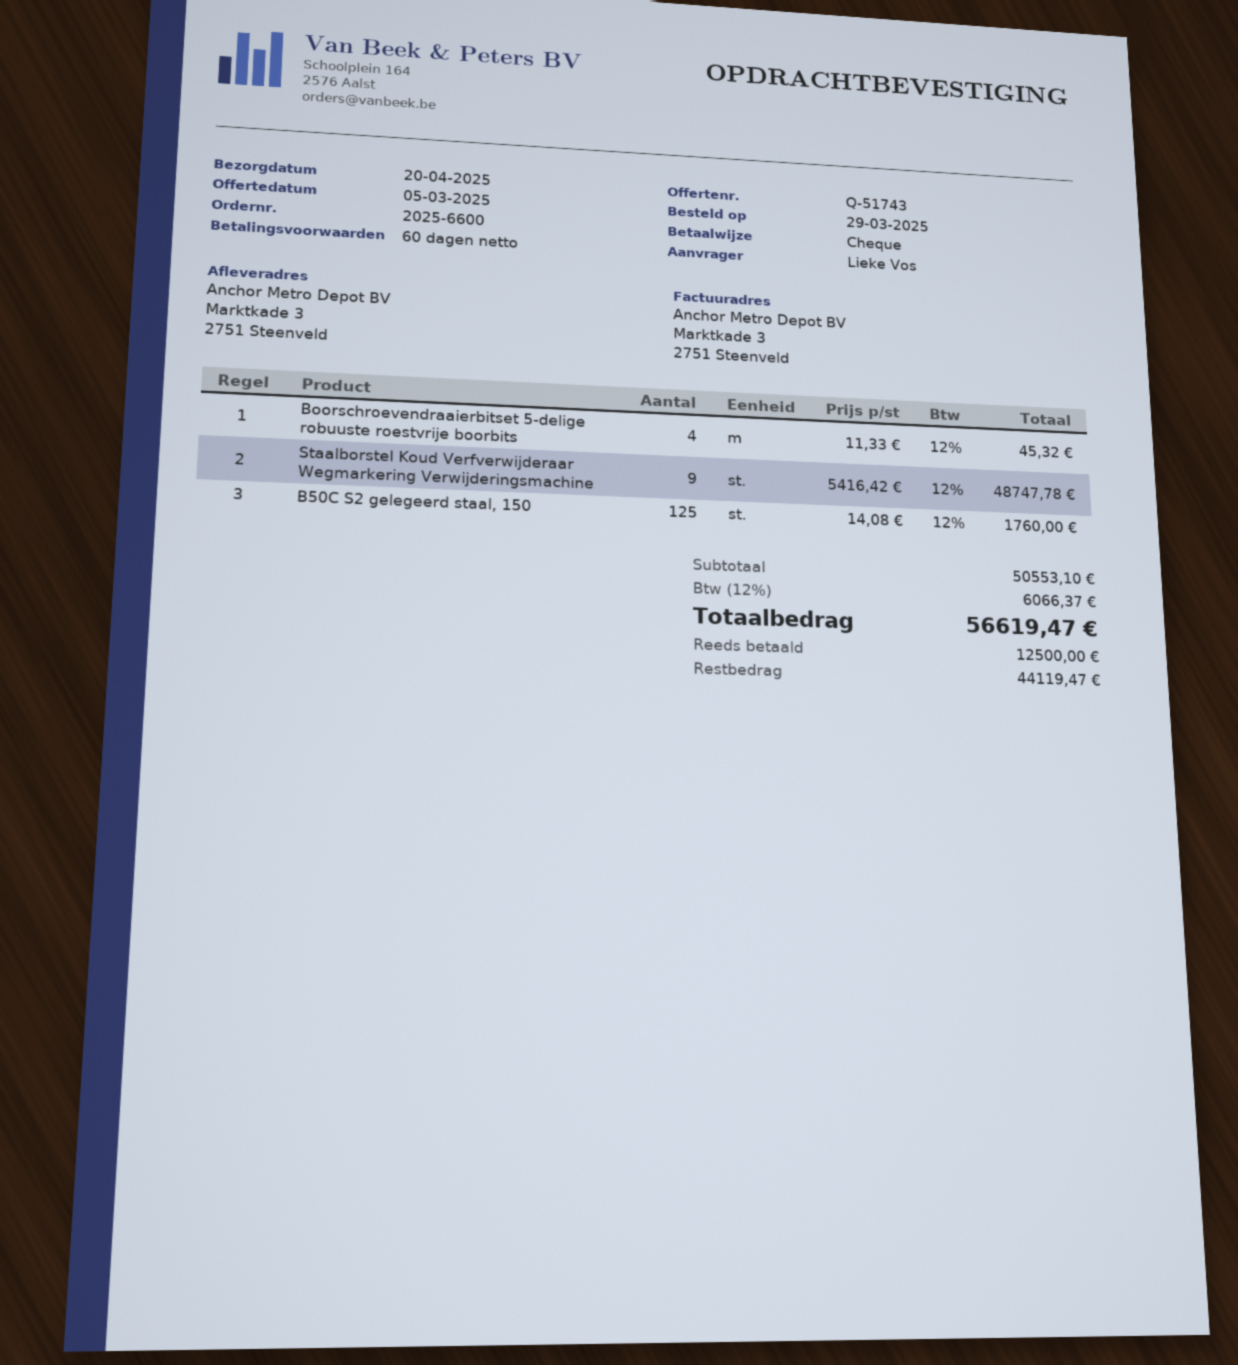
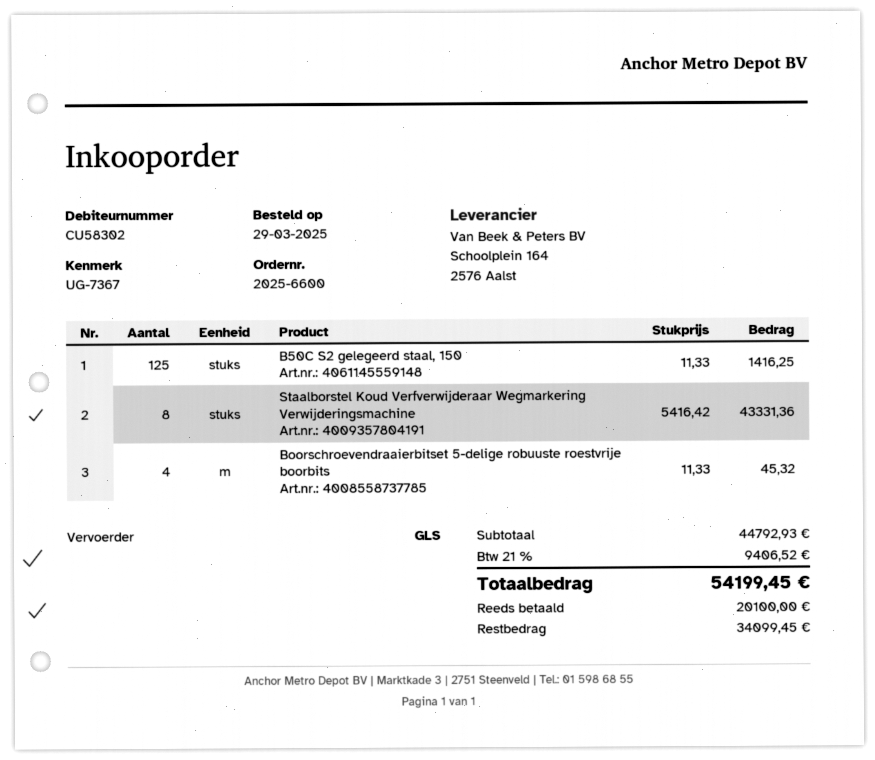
Staalborstel Koud Verfverwijderaar Wegmarkering Verwijderingsmachine: 9 x 5416.42 = 48747.78 -> 8 x 5416.42 = 43331.36
B50C S2 gelegeerd staal, 150: 125 x 14.08 = 1760.00 -> 125 x 11.33 = 1416.25
subtotal: 50553.10 -> 44792.93
tax: 12% = 6066.37 -> 21% = 9406.52
total: 56619.47 -> 54199.45
deposit: 12500.00 -> 20100.00
balance: 44119.47 -> 34099.45

